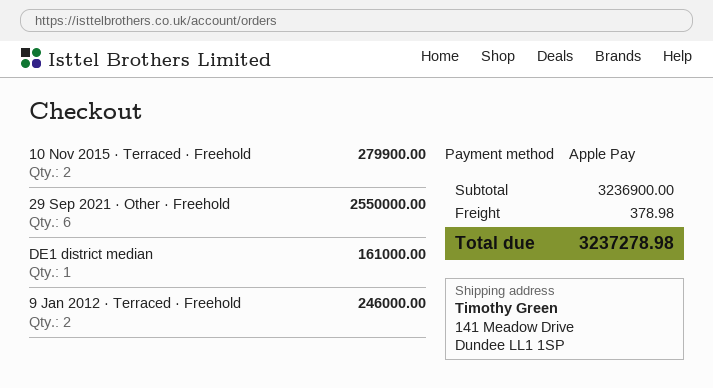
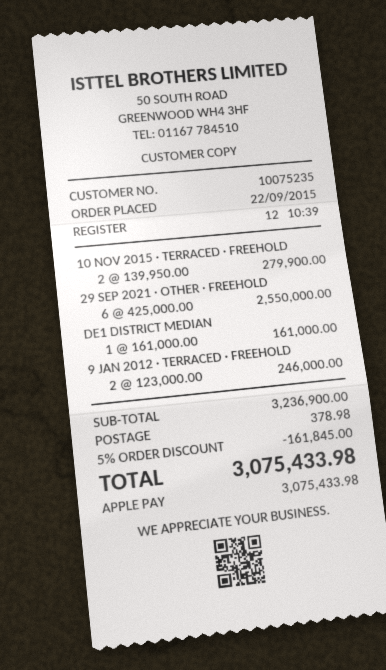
discount: none -> 5% = 161845.00
total: 3237278.98 -> 3075433.98

